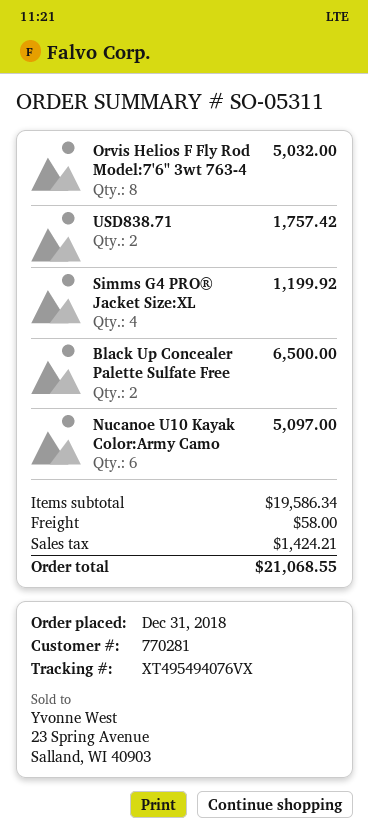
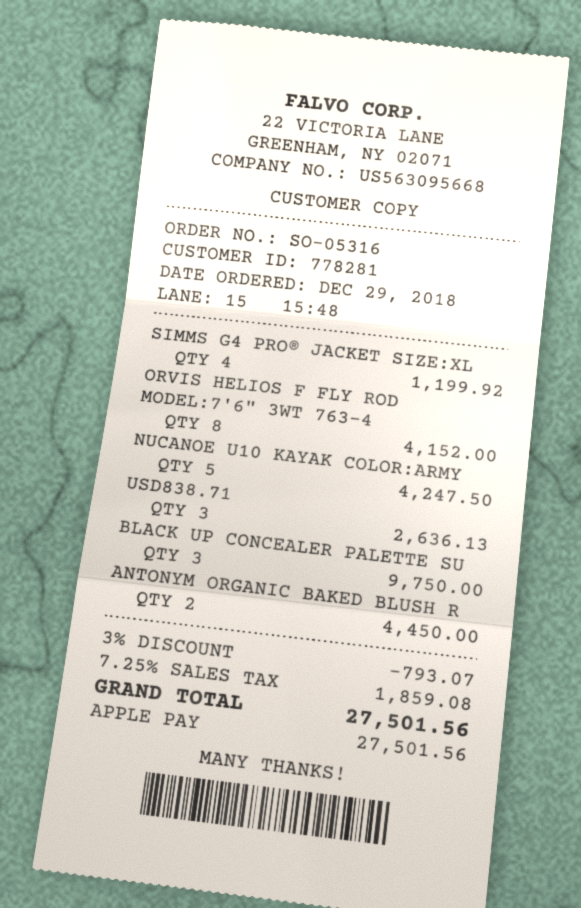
order number: SO-05311 -> SO-05316
order date: 2018-12-31 -> 2018-12-29
customer number: 770281 -> 778281
Orvis Helios F Fly Rod Model:7'6" 3wt 763-4: 8 for 5032.00 -> 8 for 4152.00
USD838.71: 2 for 1757.42 -> 3 for 2636.13
Black Up Concealer Palette Sulfate Free: 2 for 6500.00 -> 3 for 9750.00
Nucanoe U10 Kayak Color:Army Camo: 6 for 5097.00 -> 5 for 4247.50
ANTONYM ORGANIC BAKED BLUSH R: none -> 2 for 4450.00
discount: none -> 3% = 793.07
shipping: 58.00 -> none
tax: 1424.21 -> 1859.08
total: 21068.55 -> 27501.56

